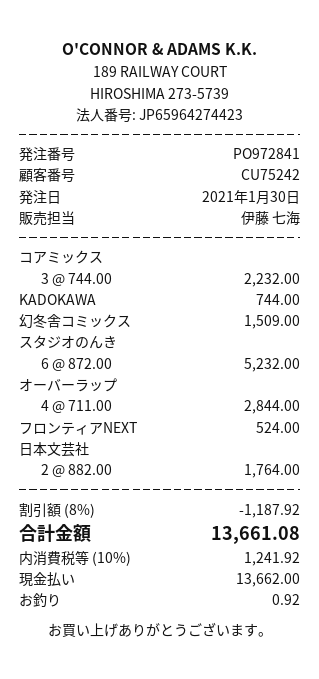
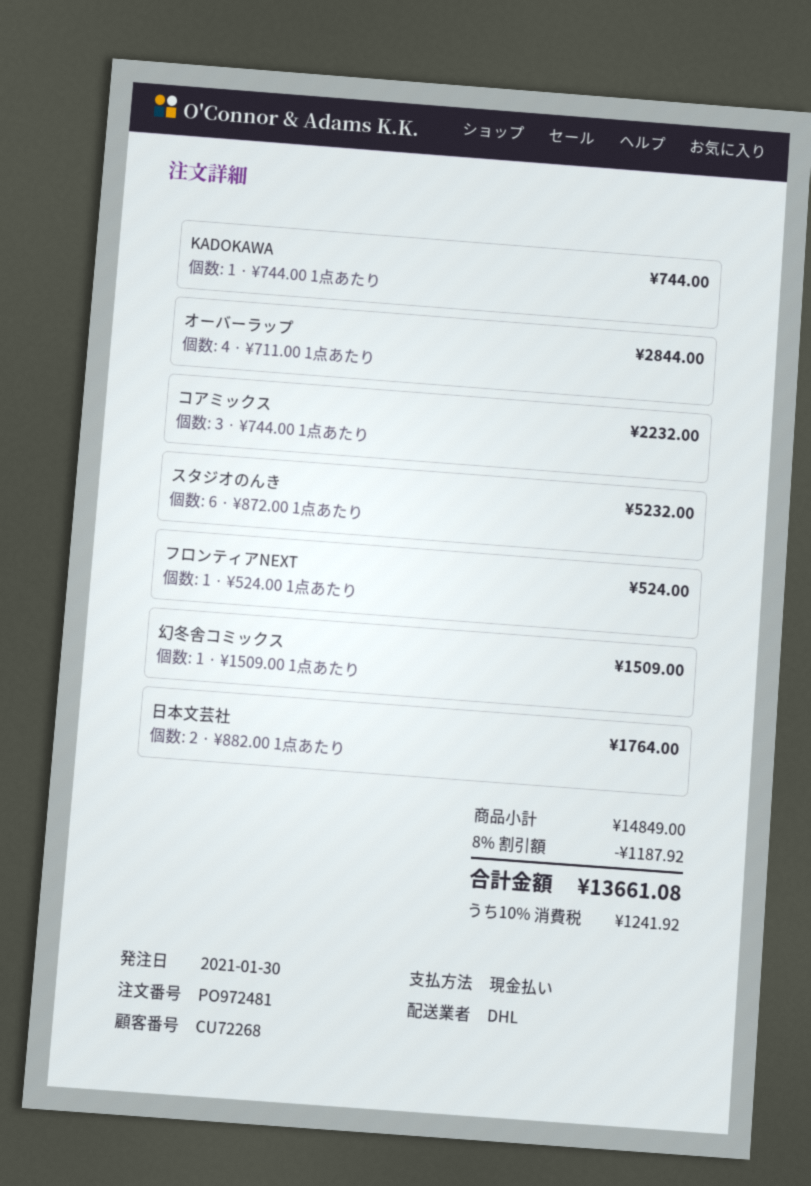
order number: PO972841 -> PO972481
customer number: CU75242 -> CU72268

